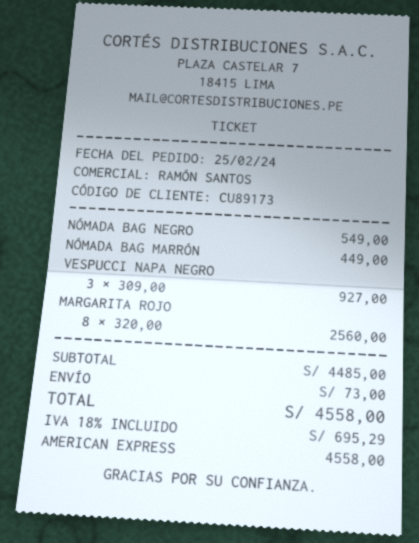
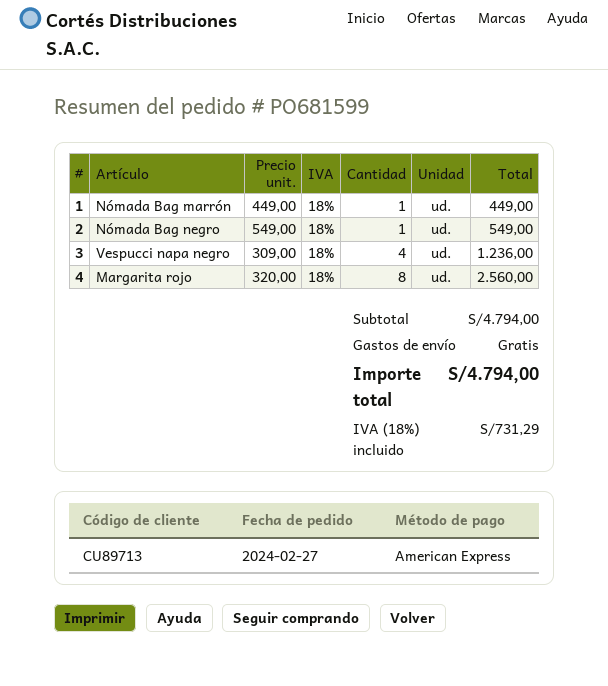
order date: 2024-02-25 -> 2024-02-27
customer number: CU89173 -> CU89713
VESPUCCI NAPA NEGRO: 3 x 309.00 = 927.00 -> 4 x 309.00 = 1236.00
subtotal: 4485.00 -> 4794.00
shipping: 73.00 -> 0.00
tax: 18% = 695.29 -> 18% = 731.29
total: 4558.00 -> 4794.00

